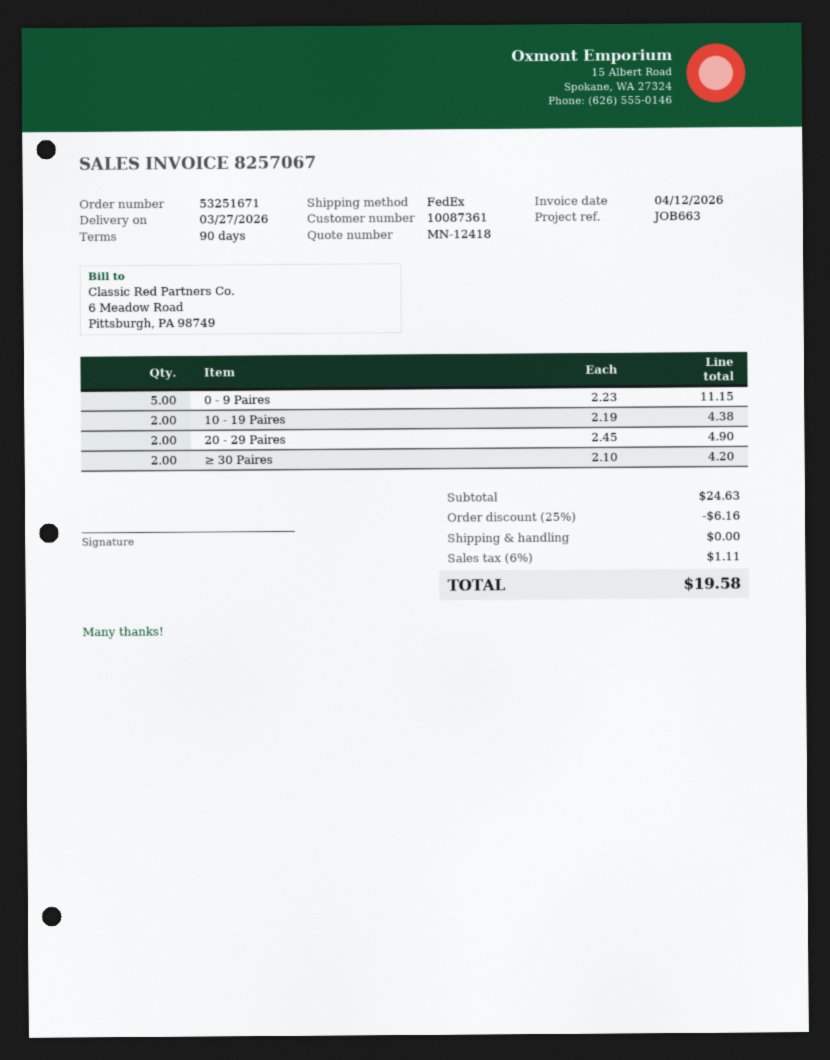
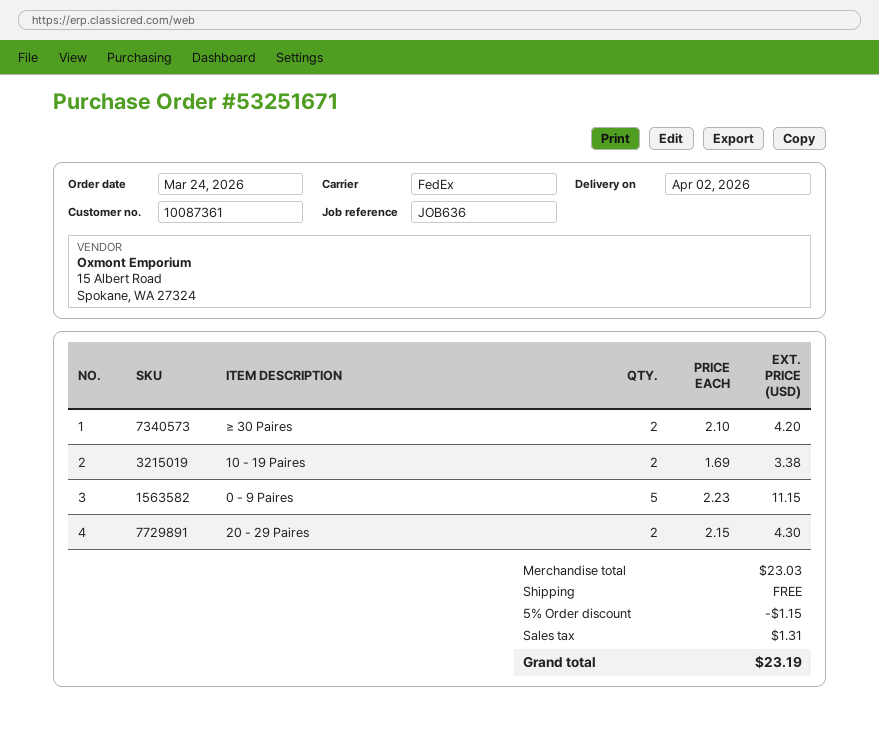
delivery date: 2026-03-27 -> 2026-04-02
reference: JOB663 -> JOB636
10 - 19 Paires: 2 x 2.19 = 4.38 -> 2 x 1.69 = 3.38
20 - 29 Paires: 2 x 2.45 = 4.90 -> 2 x 2.15 = 4.30
subtotal: 24.63 -> 23.03
discount: 25% = 6.16 -> 5% = 1.15
tax: 1.11 -> 1.31
total: 19.58 -> 23.19

